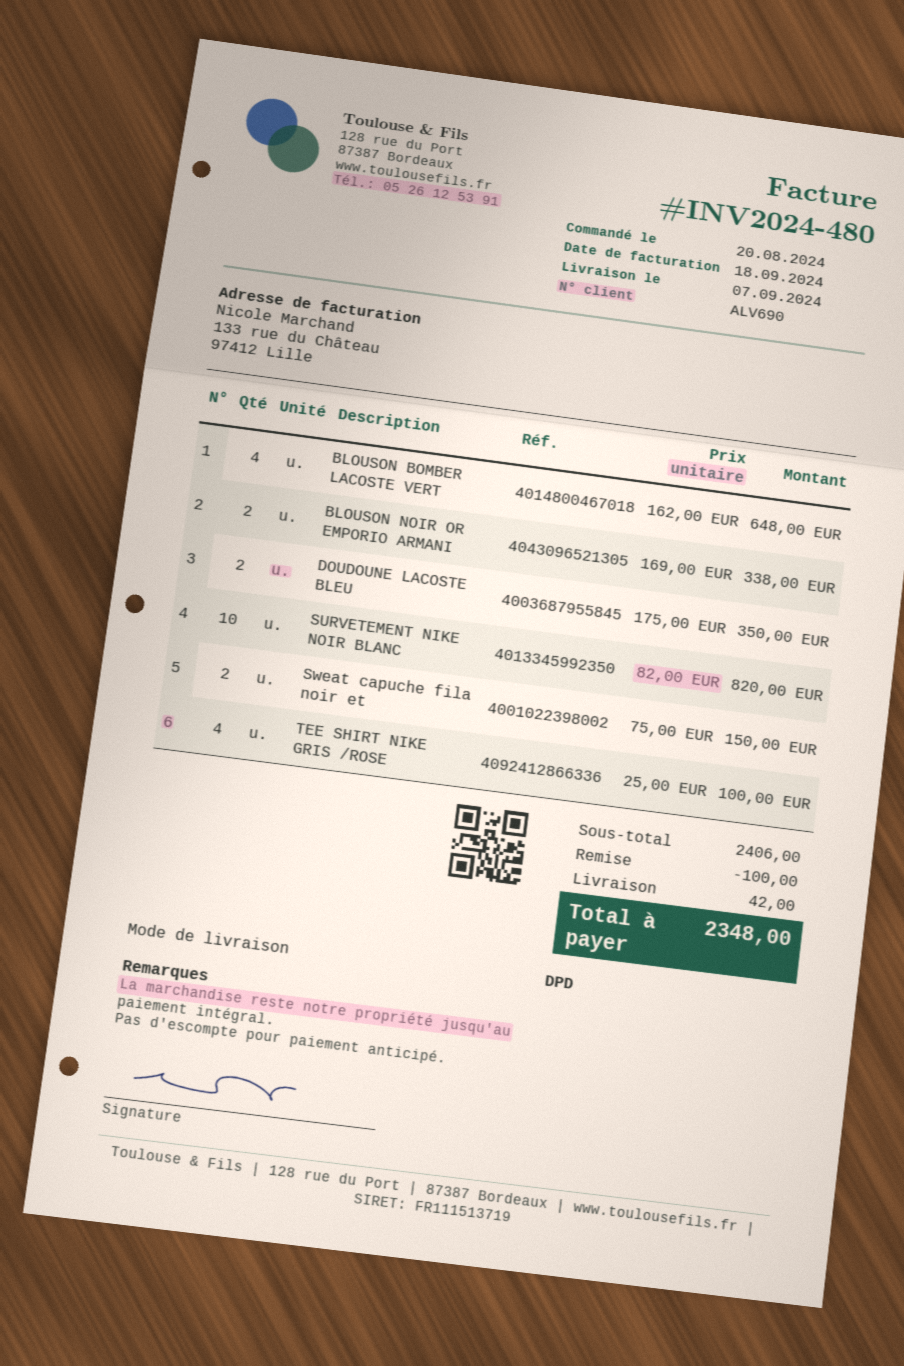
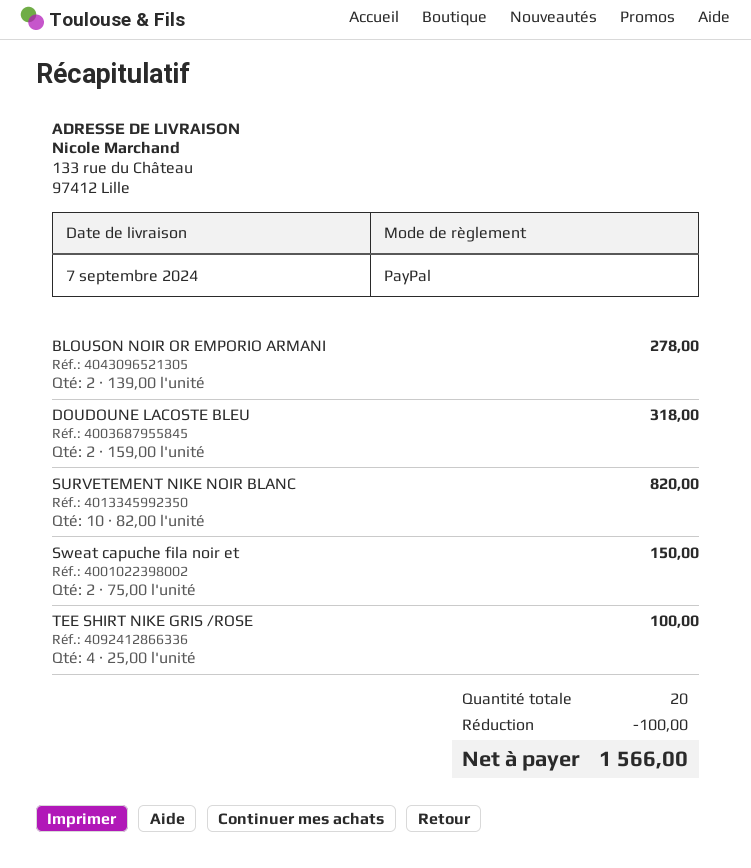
BLOUSON BOMBER LACOSTE VERT: 4 x 162.00 = 648.00 -> none
BLOUSON NOIR OR EMPORIO ARMANI: 2 x 169.00 = 338.00 -> 2 x 139.00 = 278.00
DOUDOUNE LACOSTE BLEU: 2 x 175.00 = 350.00 -> 2 x 159.00 = 318.00
shipping: 42.00 -> none
total: 2348.00 -> 1566.00

